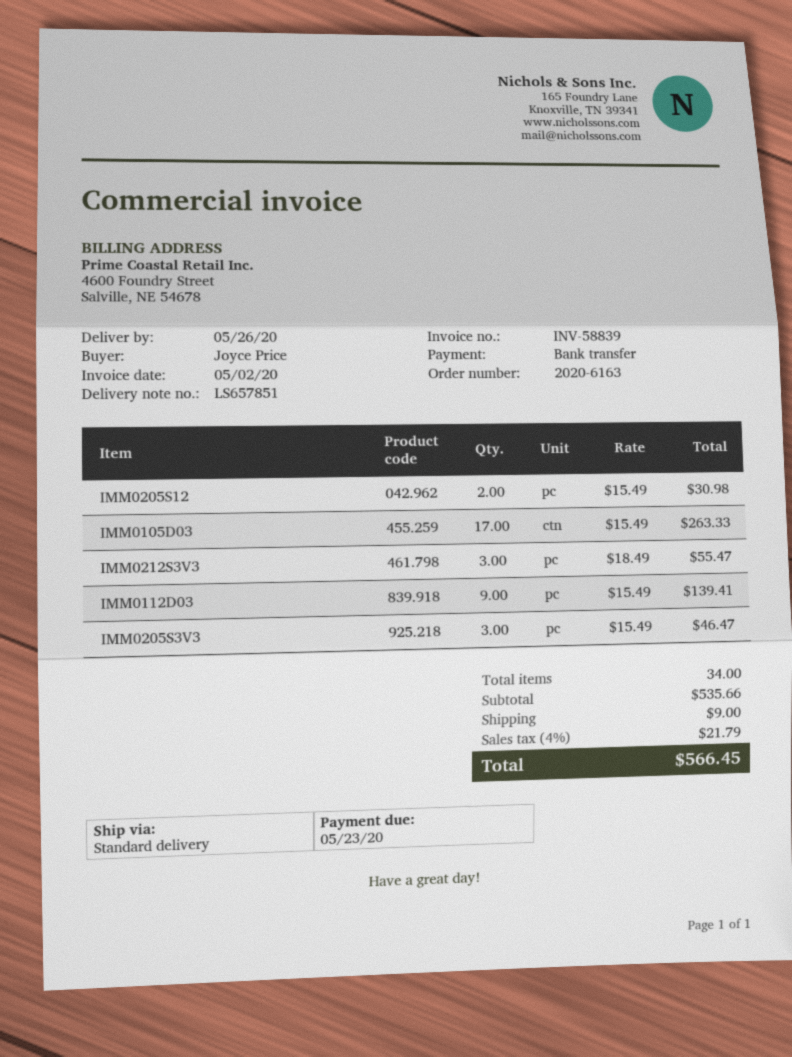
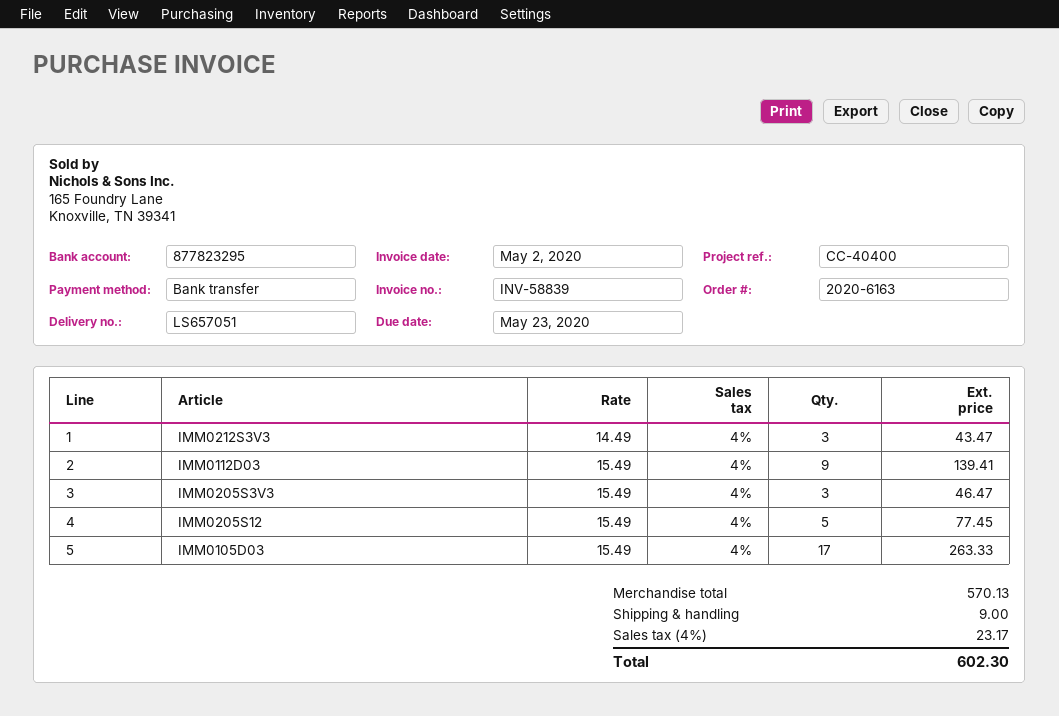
delivery note number: LS657851 -> LS657051
IMM0205S12: 2 x 15.49 = 30.98 -> 5 x 15.49 = 77.45
IMM0212S3V3: 3 x 18.49 = 55.47 -> 3 x 14.49 = 43.47
subtotal: 535.66 -> 570.13
tax: 4% = 21.79 -> 4% = 23.17
total: 566.45 -> 602.30

